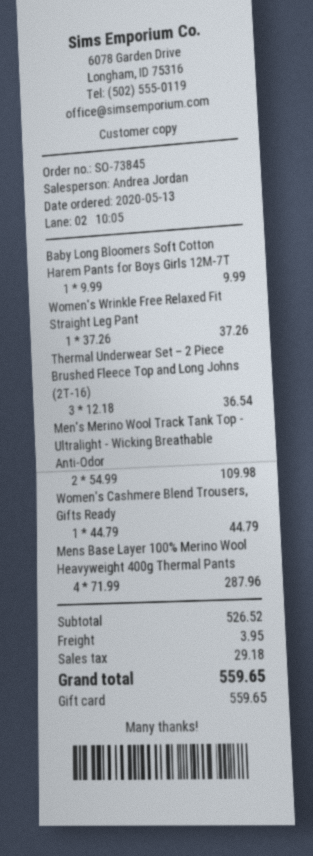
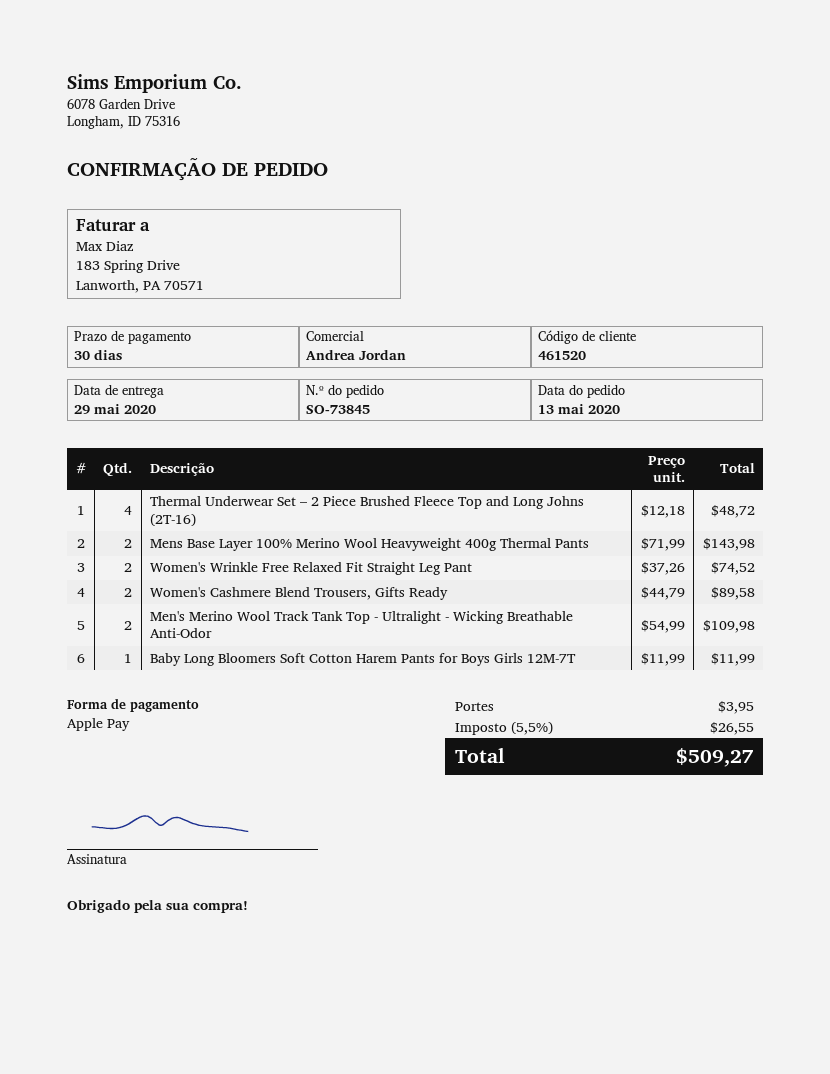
payment method: gift card -> Apple Pay
Baby Long Bloomers Soft Cotton Harem Pants for Boys Girls 12M-7T: 1 x 9.99 = 9.99 -> 1 x 11.99 = 11.99
Women's Wrinkle Free Relaxed Fit Straight Leg Pant: 1 x 37.26 = 37.26 -> 2 x 37.26 = 74.52
Thermal Underwear Set – 2 Piece Brushed Fleece Top and Long Johns (2T-16): 3 x 12.18 = 36.54 -> 4 x 12.18 = 48.72
Women's Cashmere Blend Trousers, Gifts Ready: 1 x 44.79 = 44.79 -> 2 x 44.79 = 89.58
Mens Base Layer 100% Merino Wool Heavyweight 400g Thermal Pants: 4 x 71.99 = 287.96 -> 2 x 71.99 = 143.98
tax: 29.18 -> 26.55
total: 559.65 -> 509.27

